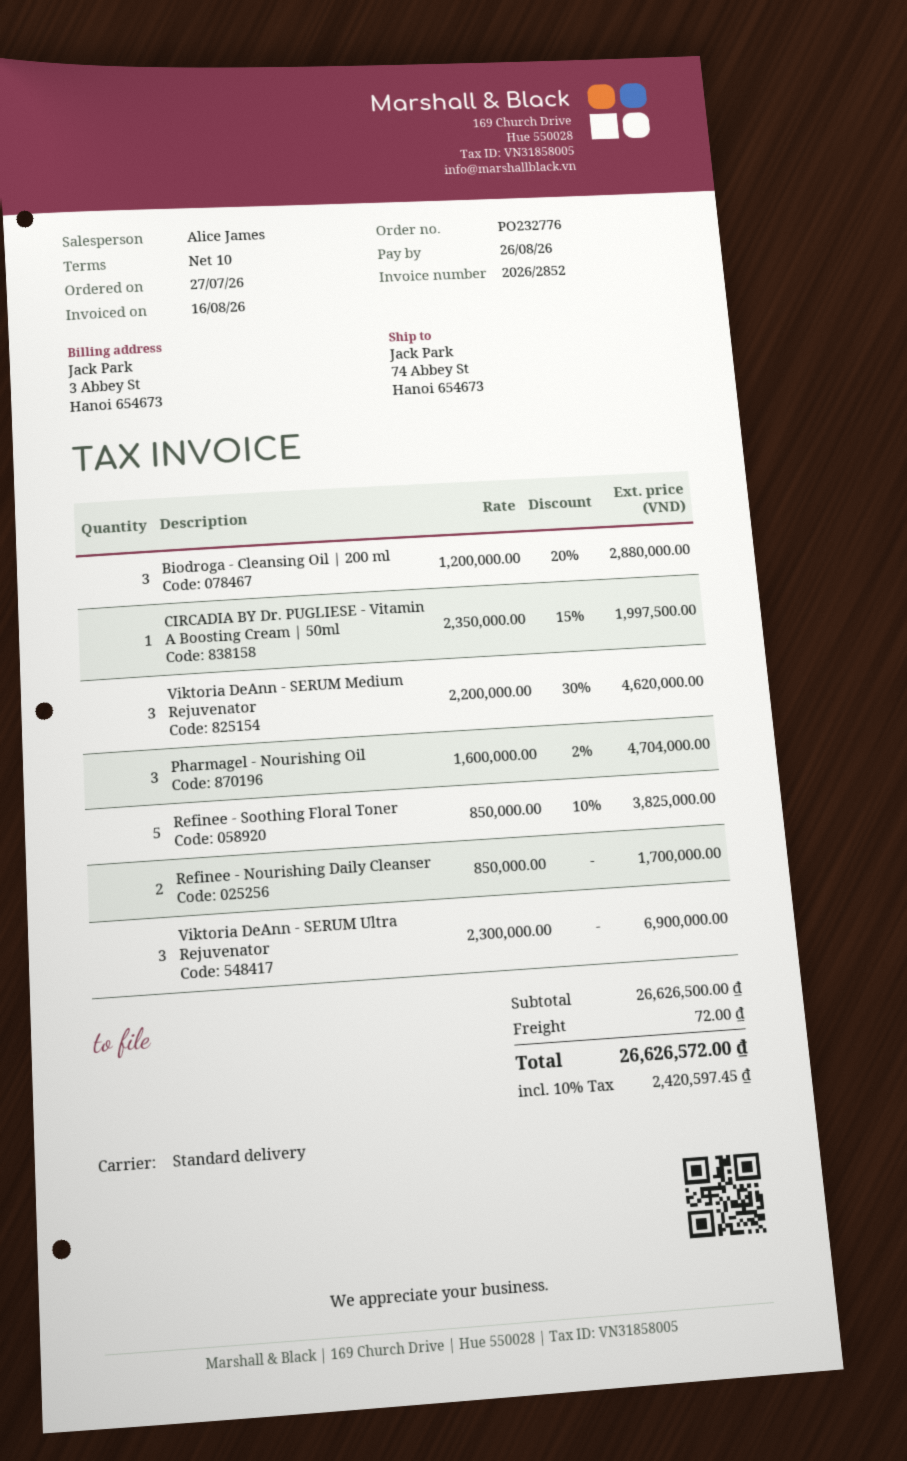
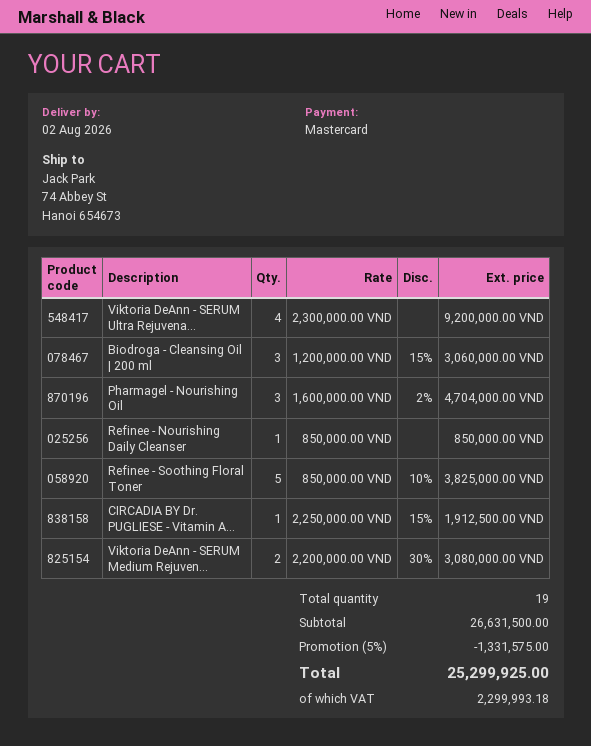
Biodroga - Cleansing Oil | 200 ml: 3 x 1200000.00 - 20% = 2880000.00 -> 3 x 1200000.00 - 15% = 3060000.00
CIRCADIA BY Dr. PUGLIESE - Vitamin A Boosting Cream | 50ml: 1 x 2350000.00 - 15% = 1997500.00 -> 1 x 2250000.00 - 15% = 1912500.00
Viktoria DeAnn - SERUM Medium Rejuvenator: 3 x 2200000.00 - 30% = 4620000.00 -> 2 x 2200000.00 - 30% = 3080000.00
Refinee - Nourishing Daily Cleanser: 2 x 850000.00 = 1700000.00 -> 1 x 850000.00 = 850000.00
Viktoria DeAnn - SERUM Ultra Rejuvenator: 3 x 2300000.00 = 6900000.00 -> 4 x 2300000.00 = 9200000.00
subtotal: 26626500.00 -> 26631500.00
discount: none -> 5% = 1331575.00
shipping: 72.00 -> none
tax: 2420597.45 -> 2299993.18
total: 26626572.00 -> 25299925.00

